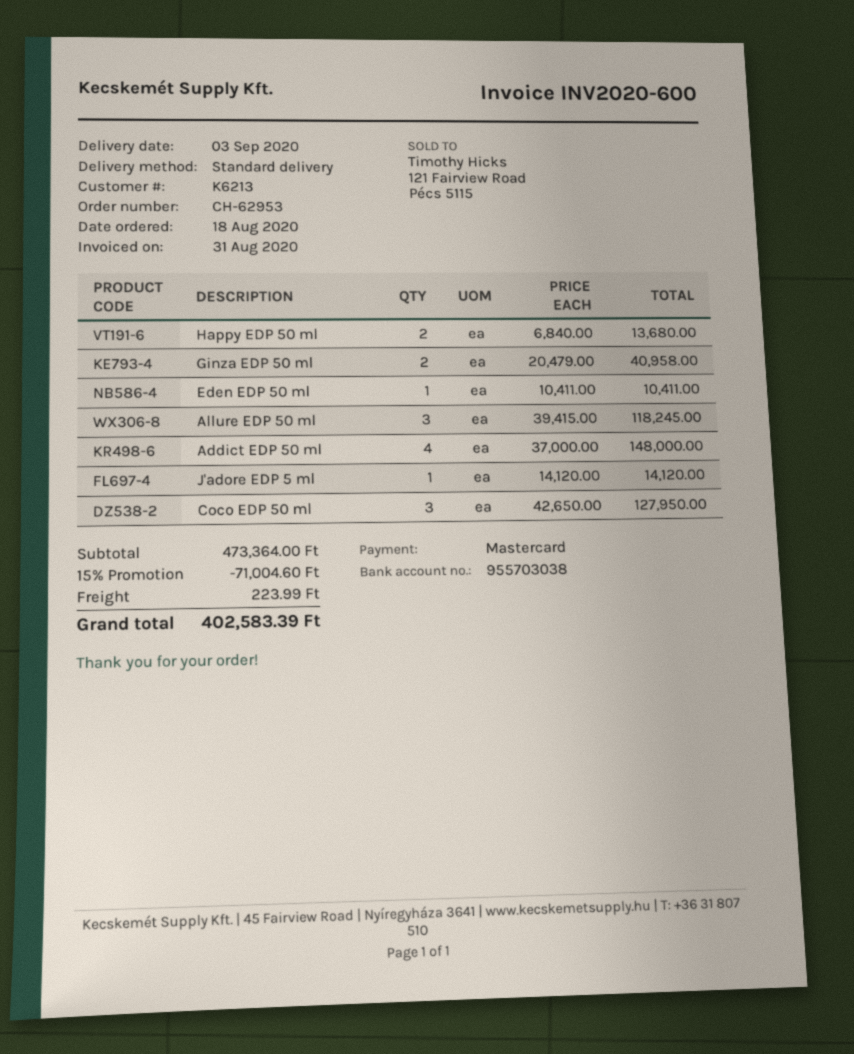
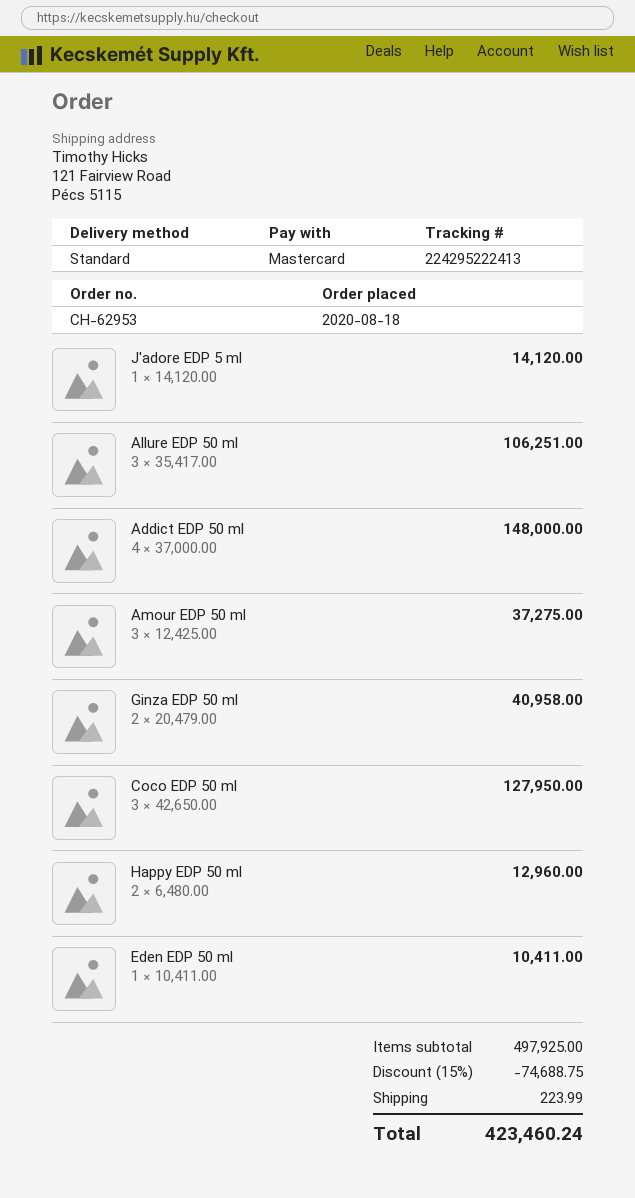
Happy EDP 50 ml: 2 x 6840.00 = 13680.00 -> 2 x 6480.00 = 12960.00
Allure EDP 50 ml: 3 x 39415.00 = 118245.00 -> 3 x 35417.00 = 106251.00
Amour EDP 50 ml: none -> 3 x 12425.00 = 37275.00
subtotal: 473364.00 -> 497925.00
discount: 15% = 71004.60 -> 15% = 74688.75
total: 402583.39 -> 423460.24

